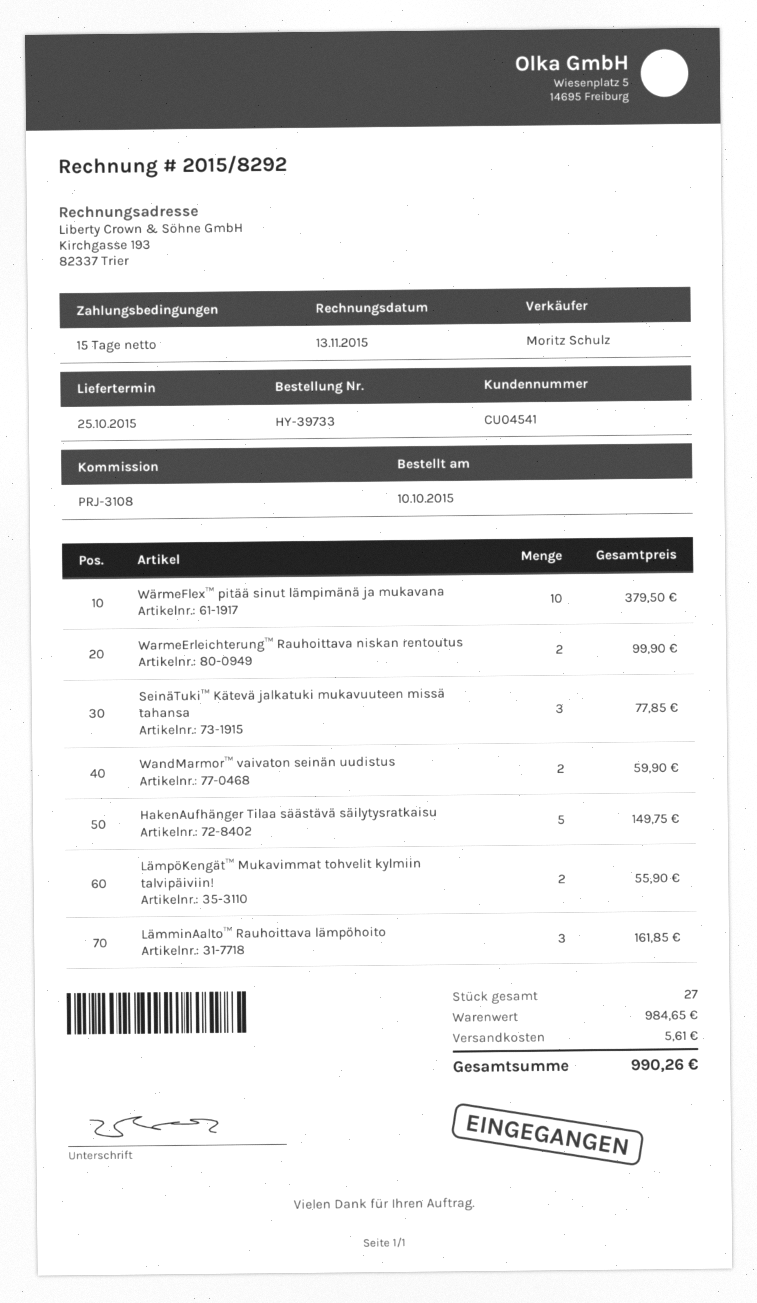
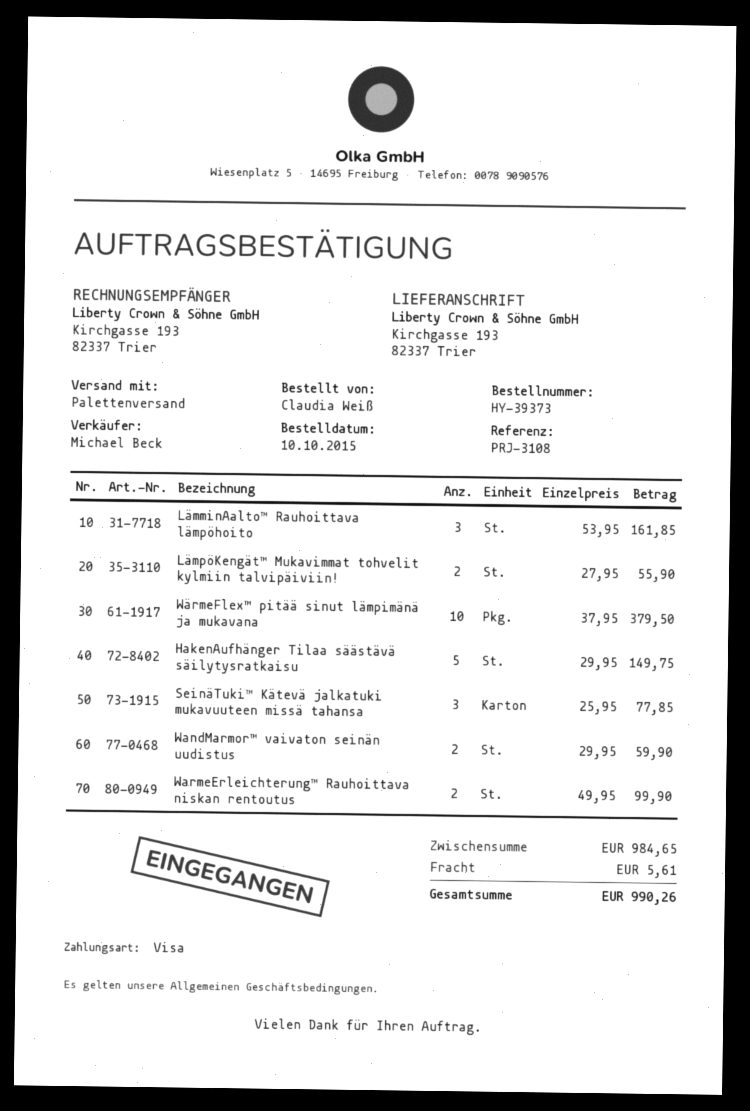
order number: HY-39733 -> HY-39373
sales rep: Moritz Schulz -> Michael Beck

